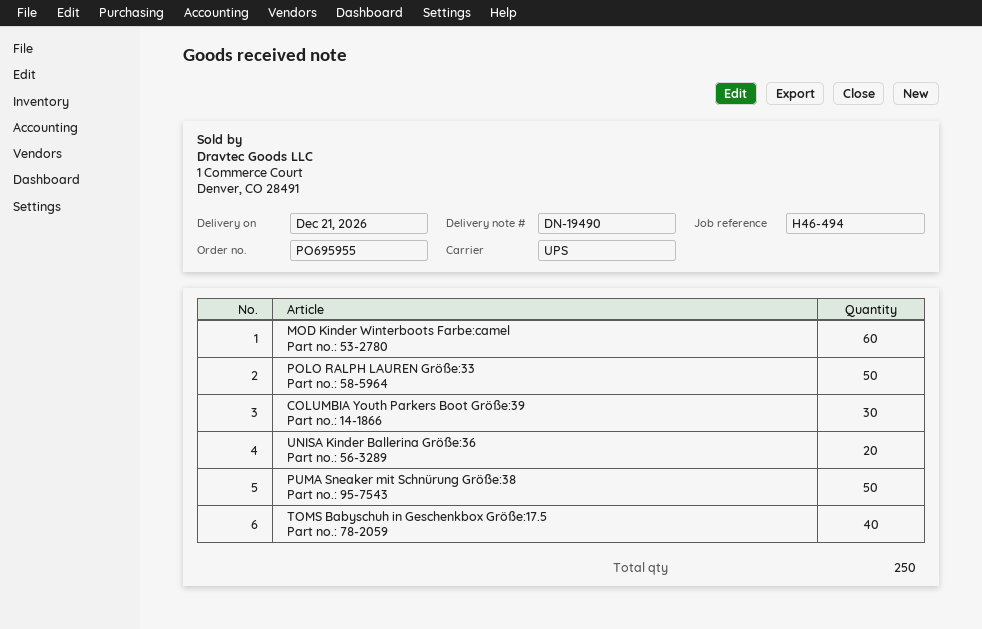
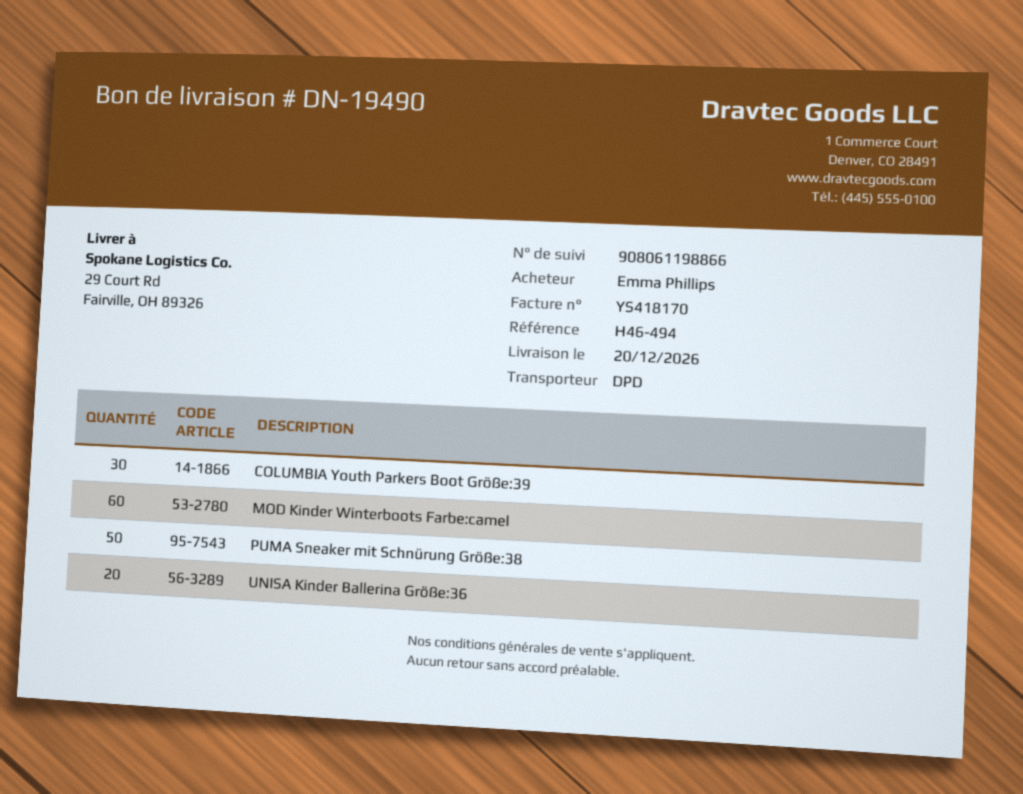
delivery date: 2026-12-21 -> 2026-12-20
shipping method: UPS -> DPD
POLO RALPH LAUREN Größe:33: 50 -> none
TOMS Babyschuh in Geschenkbox Größe:17.5: 40 -> none

